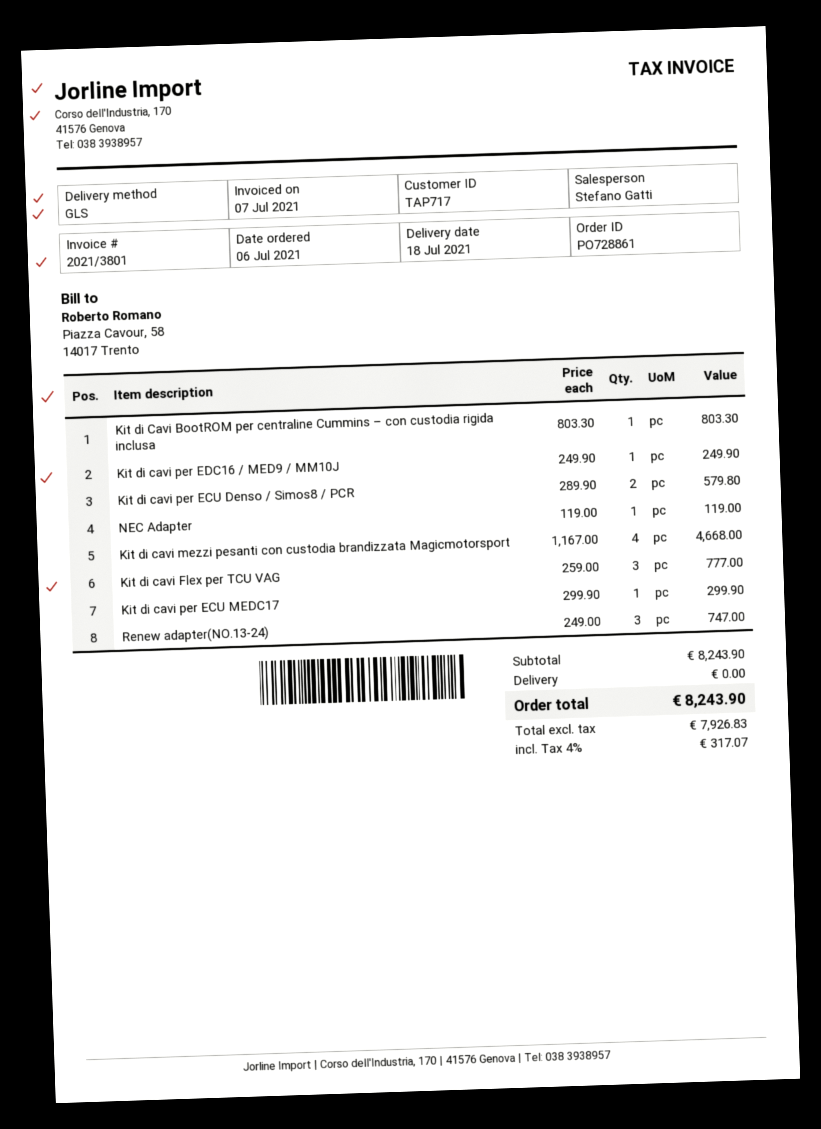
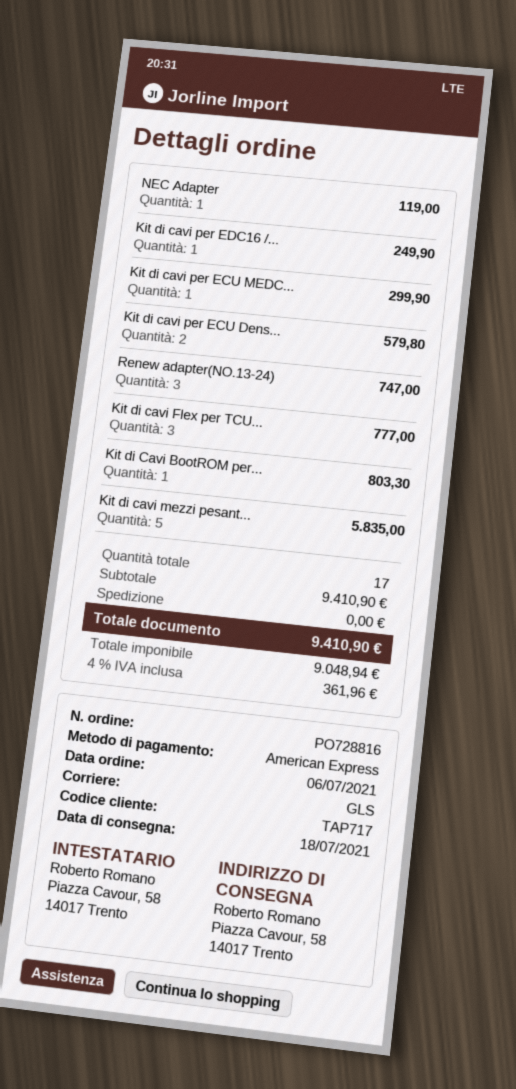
order number: PO728861 -> PO728816
Kit di cavi mezzi pesanti con custodia brandizzata Magicmotorsport: 4 for 4668.00 -> 5 for 5835.00
subtotal: 8243.90 -> 9410.90
net: 7926.83 -> 9048.94
tax: 4% = 317.07 -> 4% = 361.96
total: 8243.90 -> 9410.90

